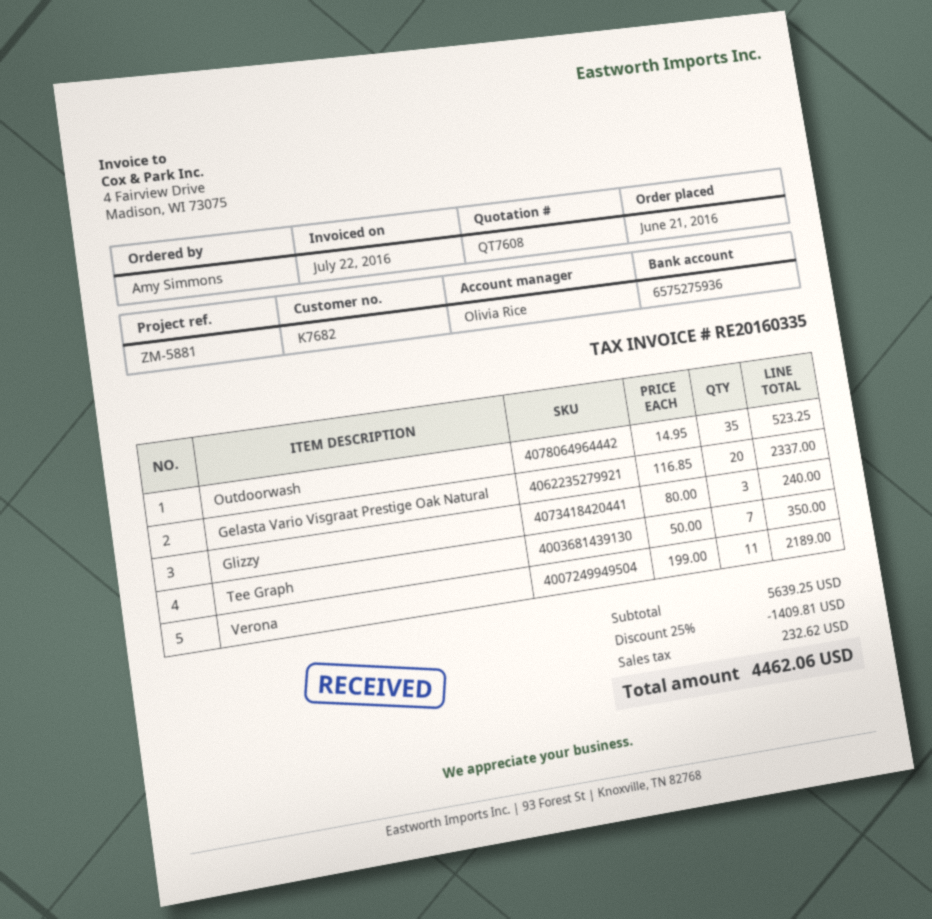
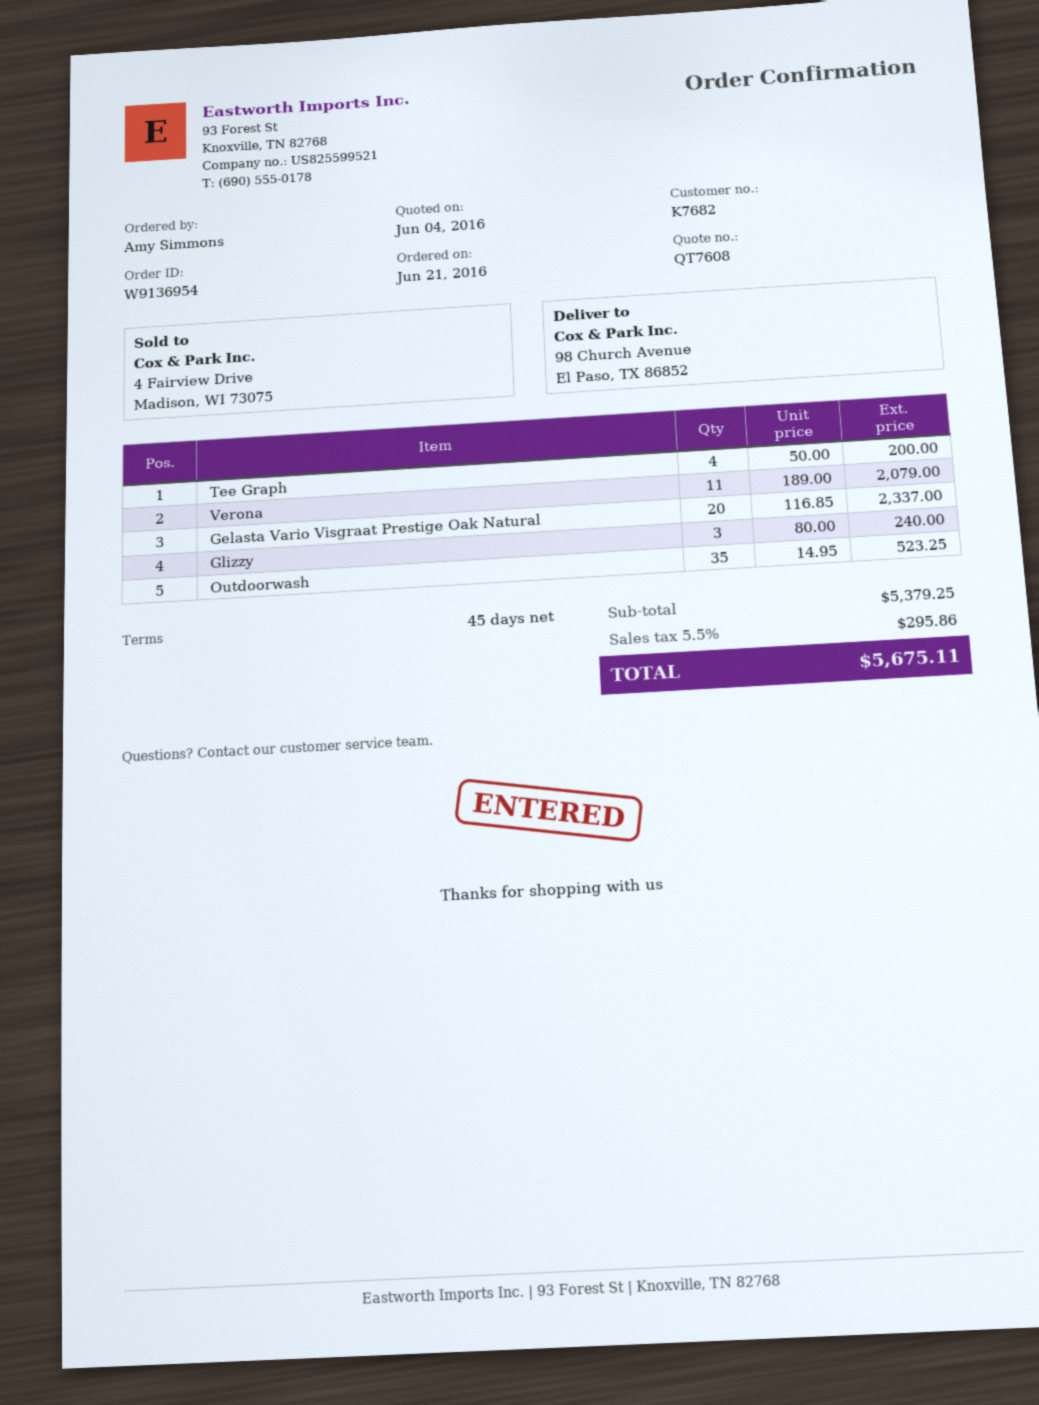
Tee Graph: 7 x 50.00 = 350.00 -> 4 x 50.00 = 200.00
Verona: 11 x 199.00 = 2189.00 -> 11 x 189.00 = 2079.00
subtotal: 5639.25 -> 5379.25
discount: 25% = 1409.81 -> none
tax: 232.62 -> 295.86
total: 4462.06 -> 5675.11

